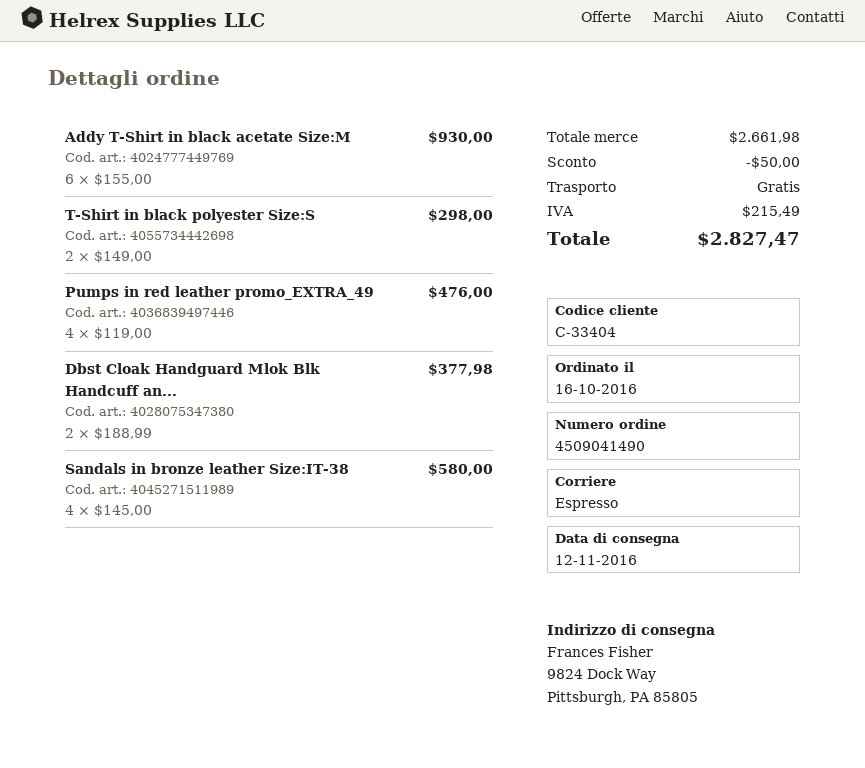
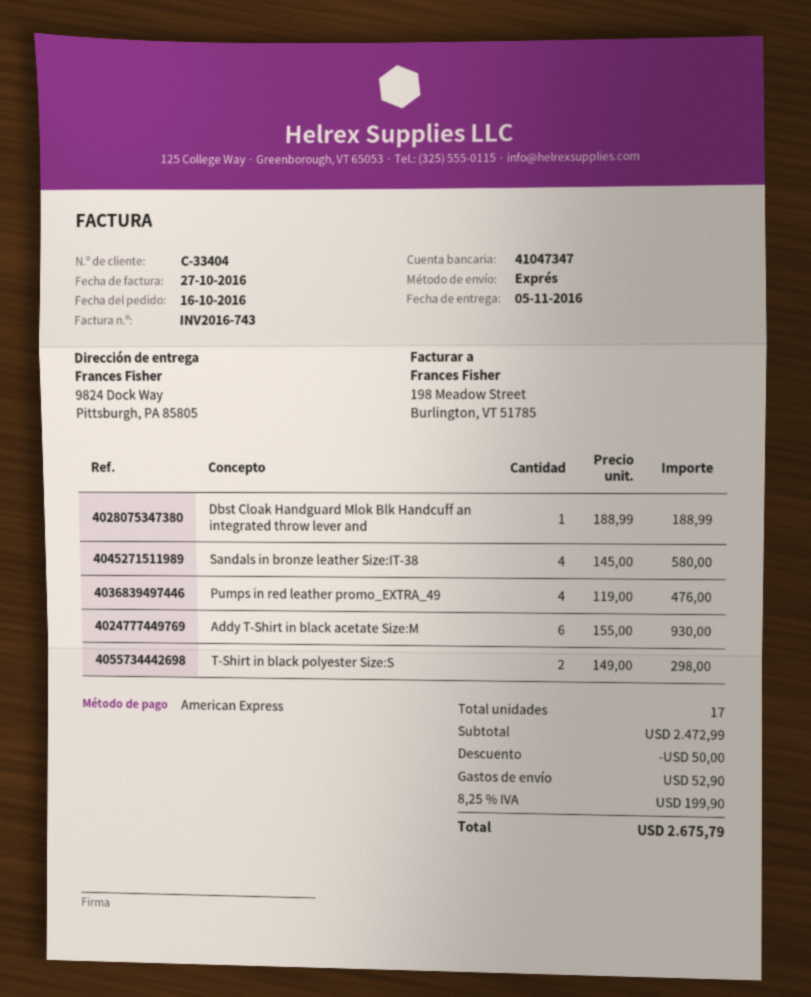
delivery date: 2016-11-12 -> 2016-11-05
Dbst Cloak Handguard Mlok Blk Handcuff an...: 2 x 188.99 = 377.98 -> 1 x 188.99 = 188.99
subtotal: 2661.98 -> 2472.99
shipping: 0.00 -> 52.90
tax: 215.49 -> 199.90
total: 2827.47 -> 2675.79

